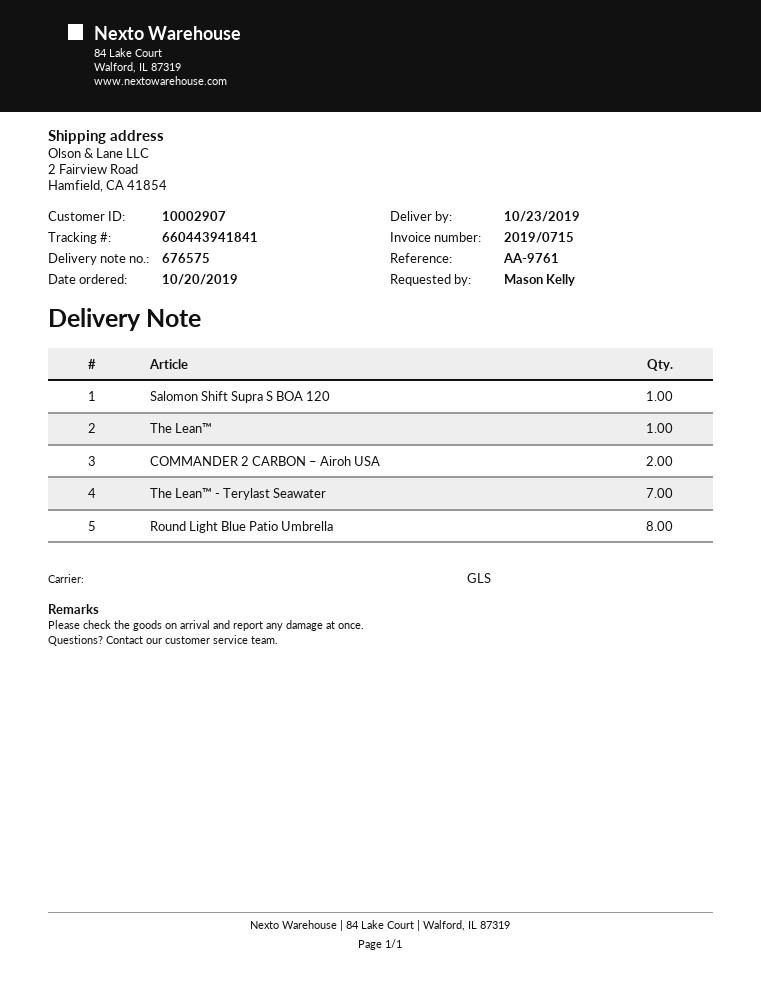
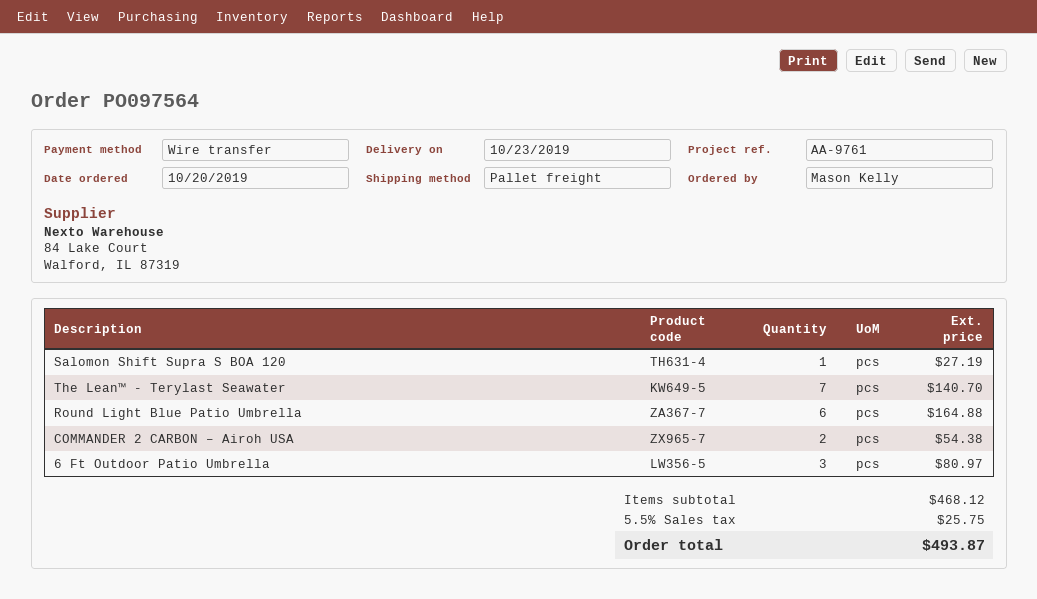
shipping method: GLS -> pallet freight
The Lean™: 1 -> none
Round Light Blue Patio Umbrella: 8 -> 6
6 Ft Outdoor Patio Umbrella: none -> 3

